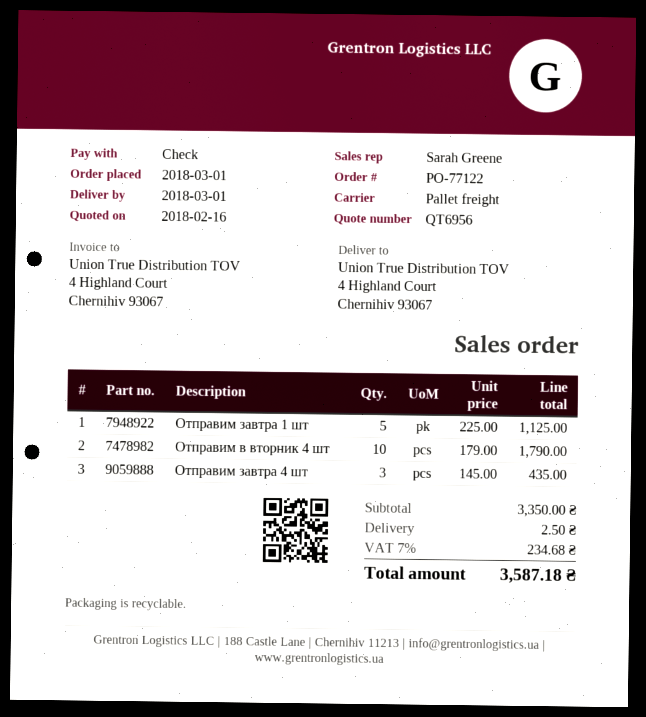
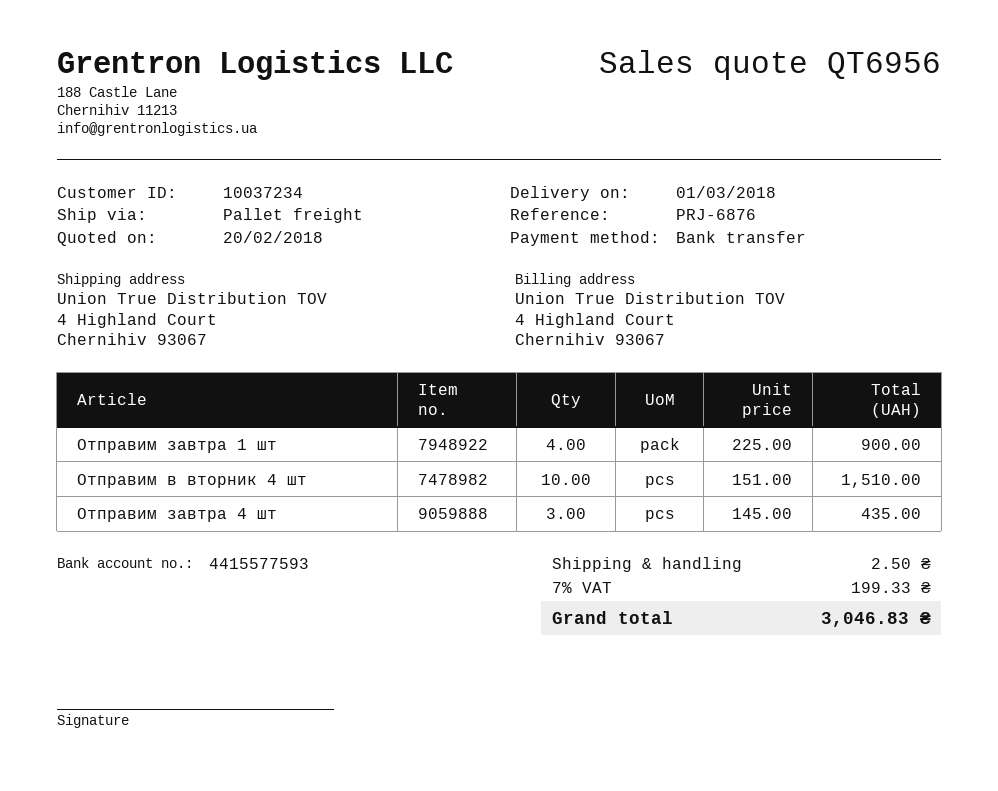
quote date: 2018-02-16 -> 2018-02-20
payment method: cheque -> bank transfer
Отправим завтра 1 шт: 5 x 225.00 = 1125.00 -> 4 x 225.00 = 900.00
Отправим в вторник 4 шт: 10 x 179.00 = 1790.00 -> 10 x 151.00 = 1510.00
tax: 7% = 234.68 -> 7% = 199.33
total: 3587.18 -> 3046.83

